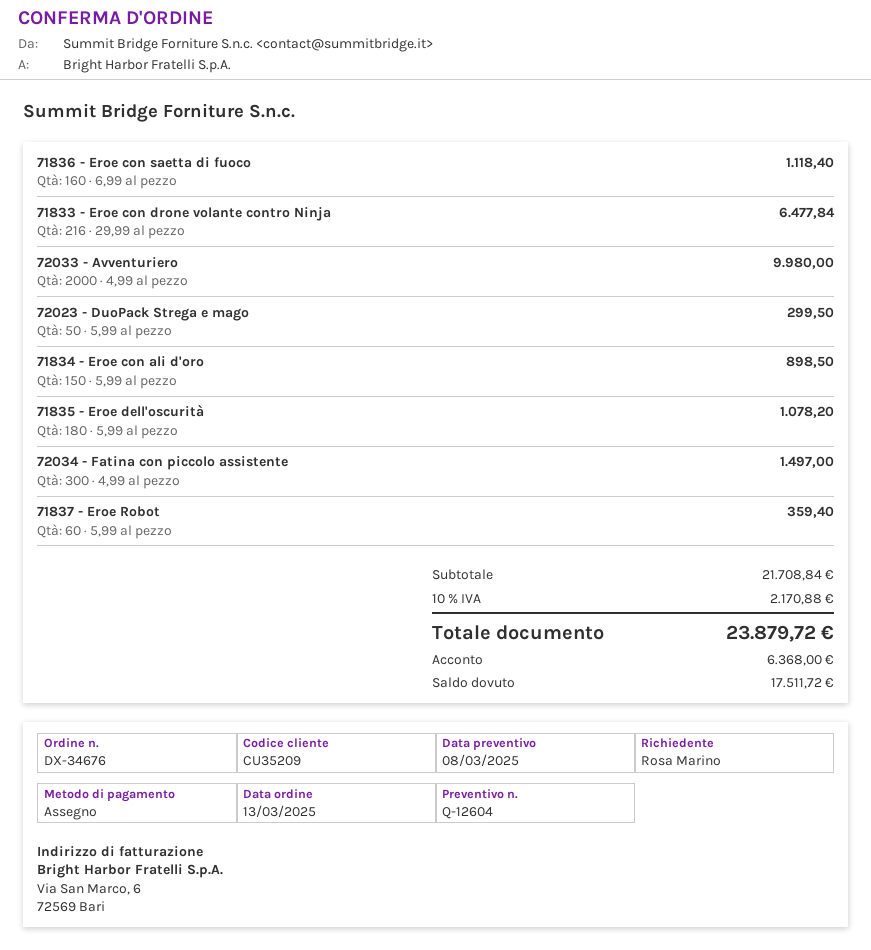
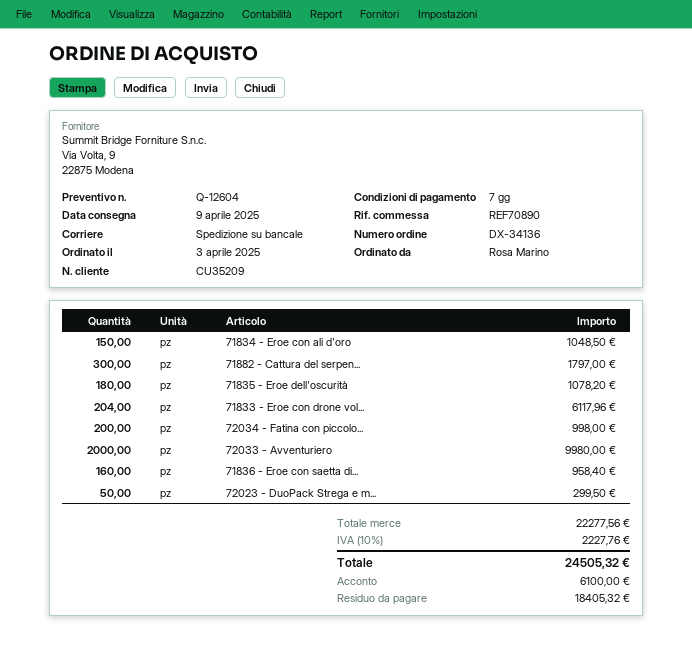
order number: DX-34676 -> DX-34136
order date: 2025-03-13 -> 2025-04-03
71836 - Eroe con saetta di fuoco: 160 for 1118.40 -> 160 for 958.40
71833 - Eroe con drone volante contro Ninja: 216 for 6477.84 -> 204 for 6117.96
71834 - Eroe con ali d'oro: 150 for 898.50 -> 150 for 1048.50
72034 - Fatina con piccolo assistente: 300 for 1497.00 -> 200 for 998.00
71837 - Eroe Robot: 60 for 359.40 -> none
71882 - Cattura del serpen...: none -> 300 for 1797.00
subtotal: 21708.84 -> 22277.56
tax: 10% = 2170.88 -> 10% = 2227.76
total: 23879.72 -> 24505.32
deposit: 6368.00 -> 6100.00
balance: 17511.72 -> 18405.32

